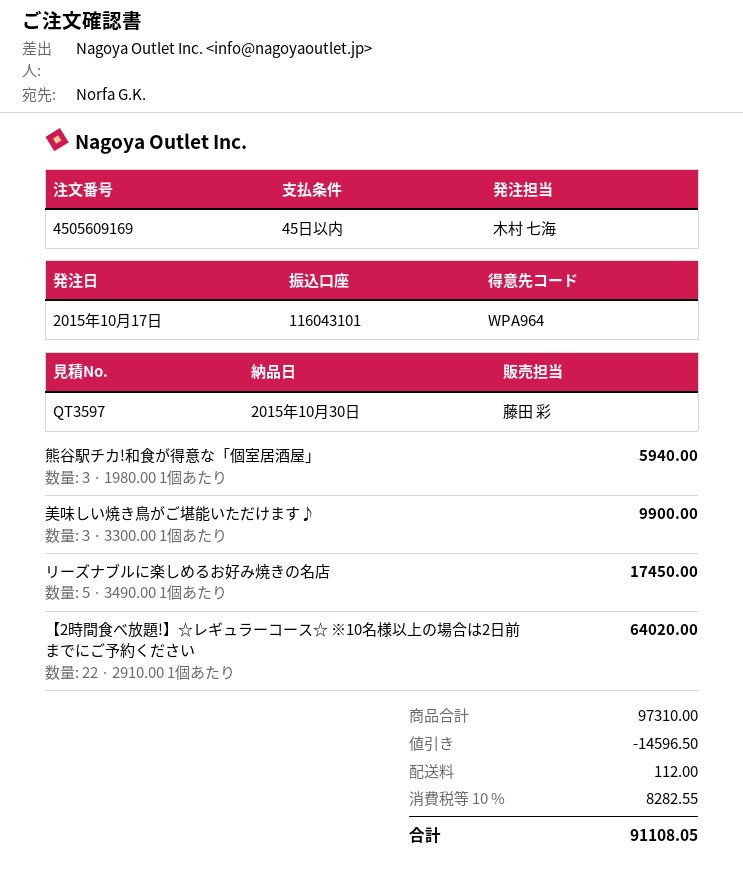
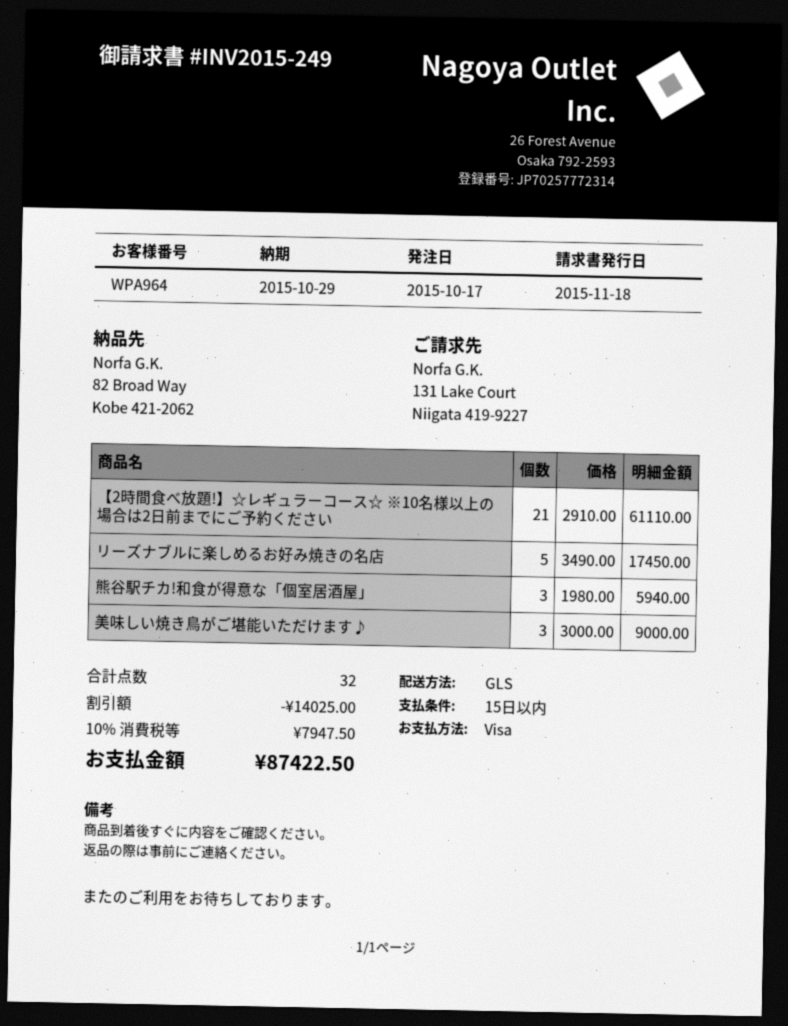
delivery date: 2015-10-30 -> 2015-10-29
payment terms: 45 days -> 15 days
美味しい焼き鳥がご堪能いただけます♪: 3 x 3300.00 = 9900.00 -> 3 x 3000.00 = 9000.00
【2時間食べ放題!】☆レギュラーコース☆ ※10名様以上の場合は2日前までにご予約ください: 22 x 2910.00 = 64020.00 -> 21 x 2910.00 = 61110.00
discount: 14596.50 -> 14025.00
shipping: 112.00 -> none
tax: 10% = 8282.55 -> 10% = 7947.50
total: 91108.05 -> 87422.50

